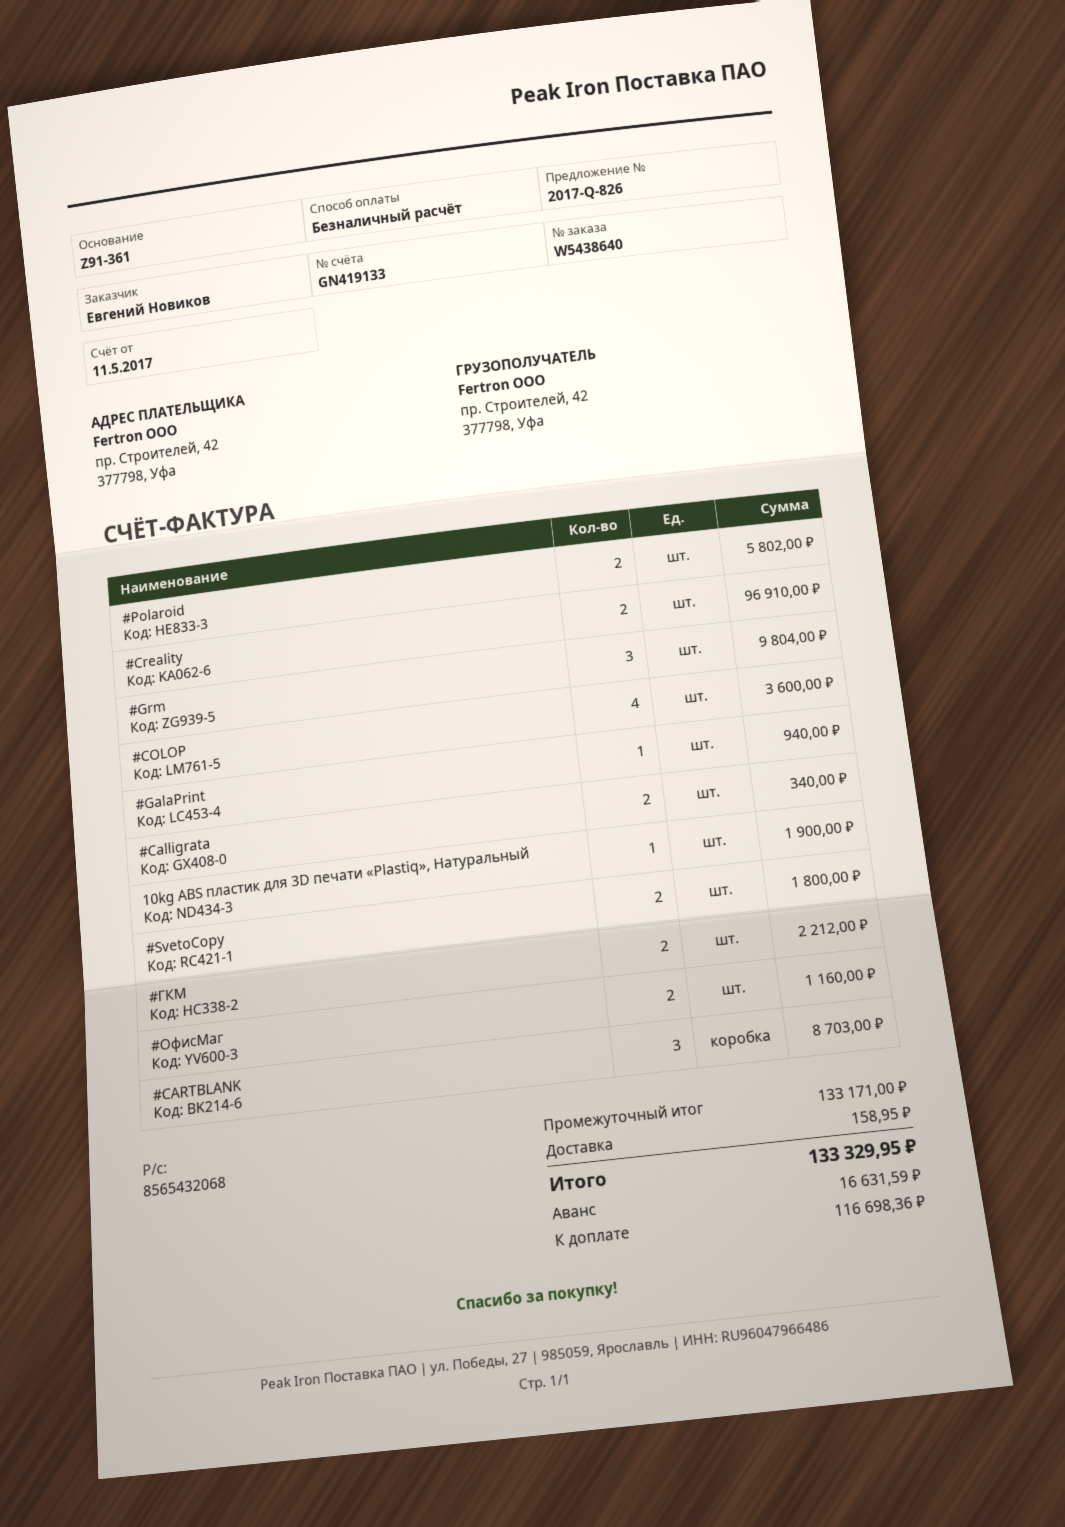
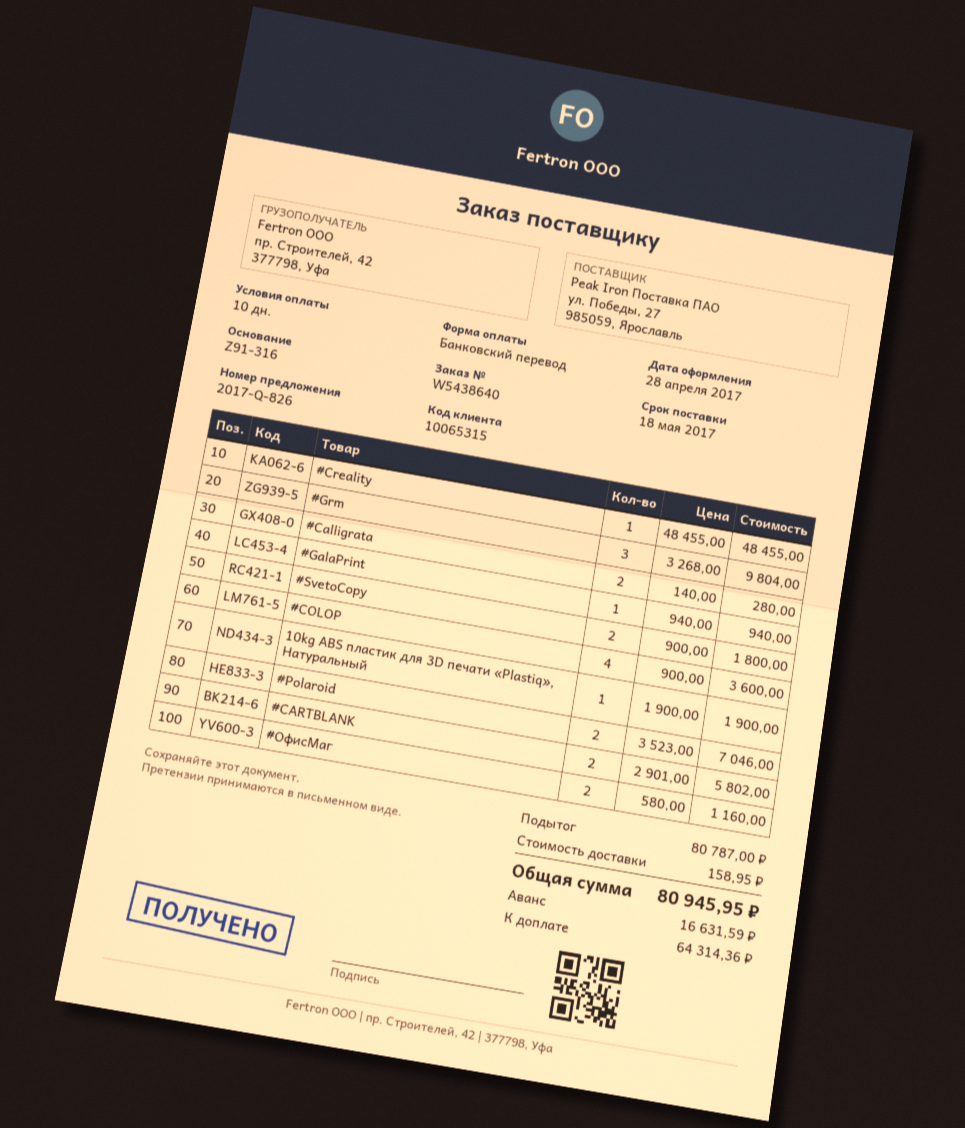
reference: Z91-361 -> Z91-316
#Polaroid: 2 for 5802.00 -> 2 for 7046.00
#Creality: 2 for 96910.00 -> 1 for 48455.00
#Calligrata: 2 for 340.00 -> 2 for 280.00
#ГКМ: 2 for 2212.00 -> none
#CARTBLANK: 3 for 8703.00 -> 2 for 5802.00
subtotal: 133171.00 -> 80787.00
total: 133329.95 -> 80945.95
balance: 116698.36 -> 64314.36

